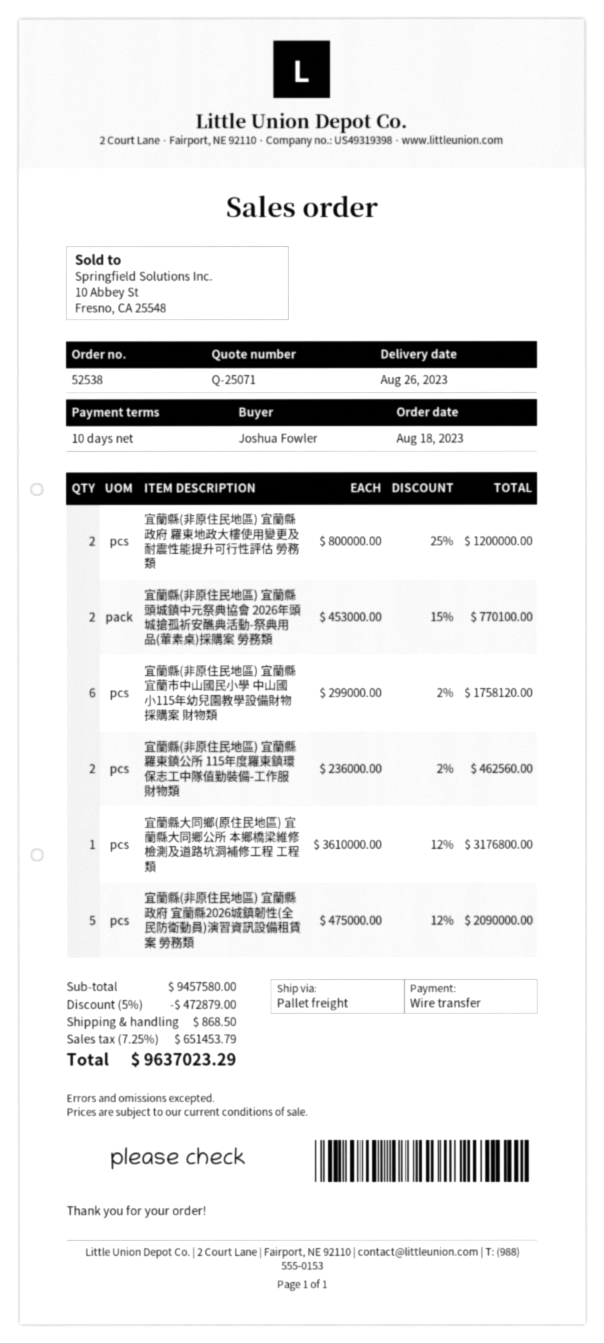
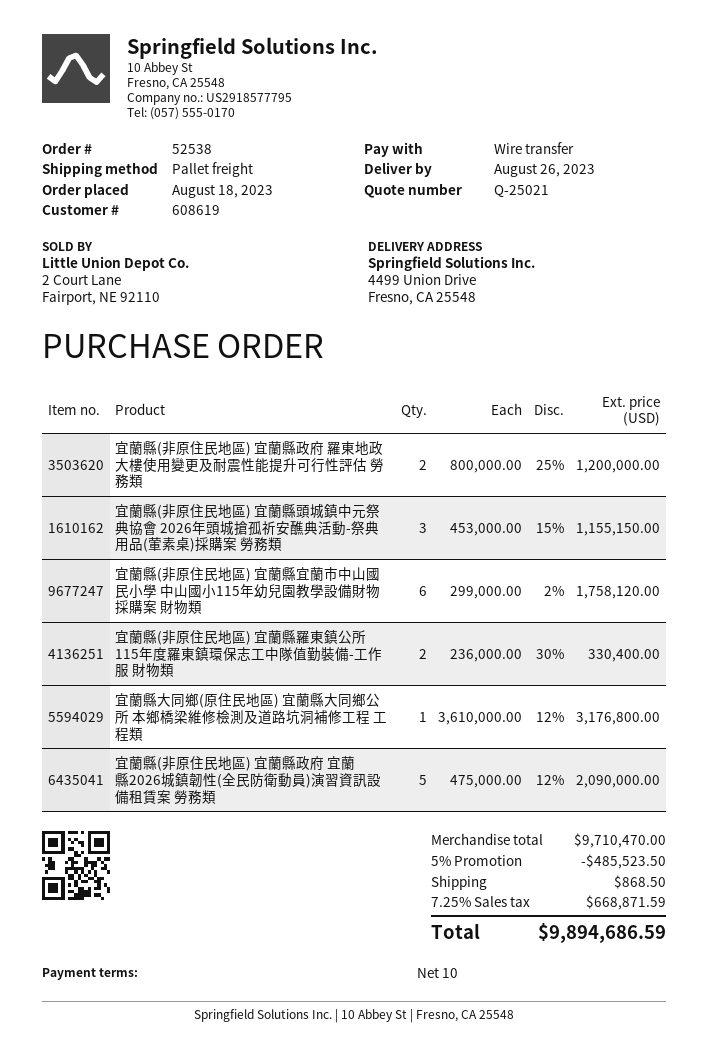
quote number: Q-25071 -> Q-25021
宜蘭縣(非原住民地區) 宜蘭縣頭城鎮中元祭典協會 2026年頭城搶孤祈安醮典活動-祭典用品(葷素桌)採購案 勞務類: 2 x 453000.00 - 15% = 770100.00 -> 3 x 453000.00 - 15% = 1155150.00
宜蘭縣(非原住民地區) 宜蘭縣羅東鎮公所 115年度羅東鎮環保志工中隊值勤裝備-工作服 財物類: 2 x 236000.00 - 2% = 462560.00 -> 2 x 236000.00 - 30% = 330400.00
subtotal: 9457580.00 -> 9710470.00
discount: 5% = 472879.00 -> 5% = 485523.50
tax: 7.25% = 651453.79 -> 7.25% = 668871.59
total: 9637023.29 -> 9894686.59

